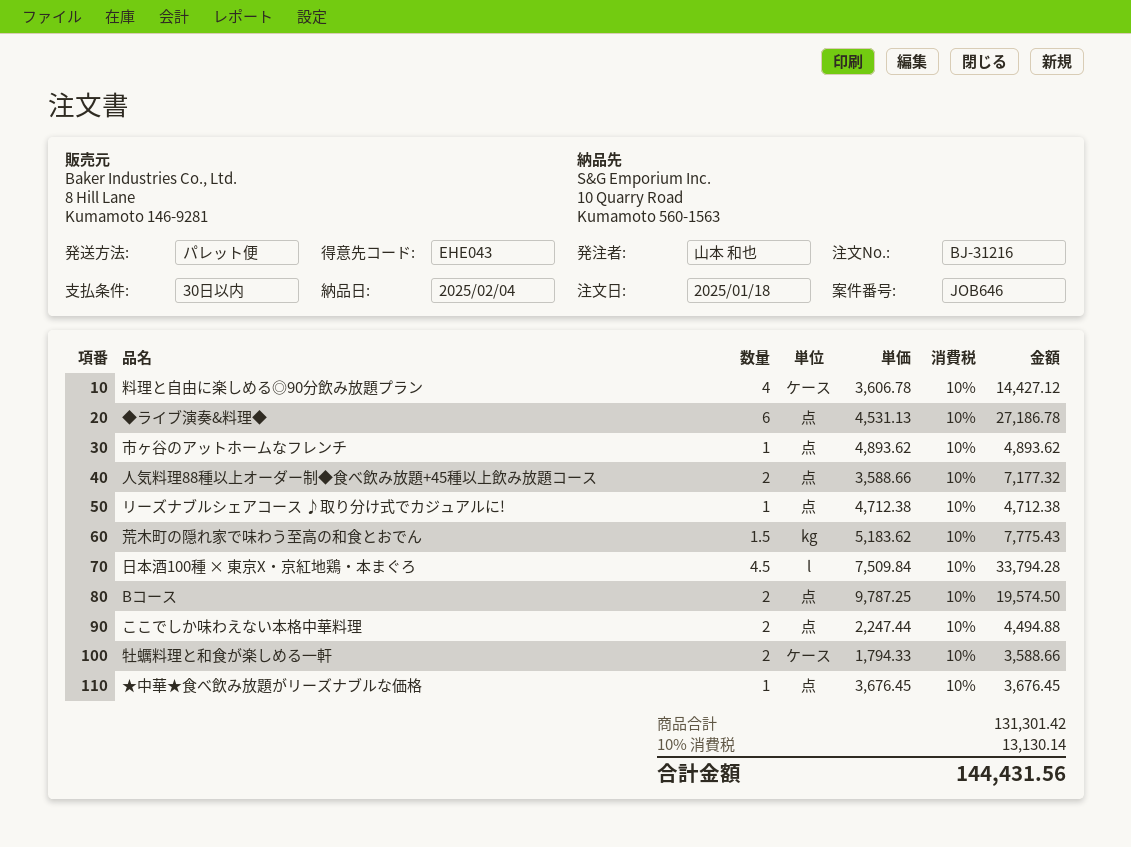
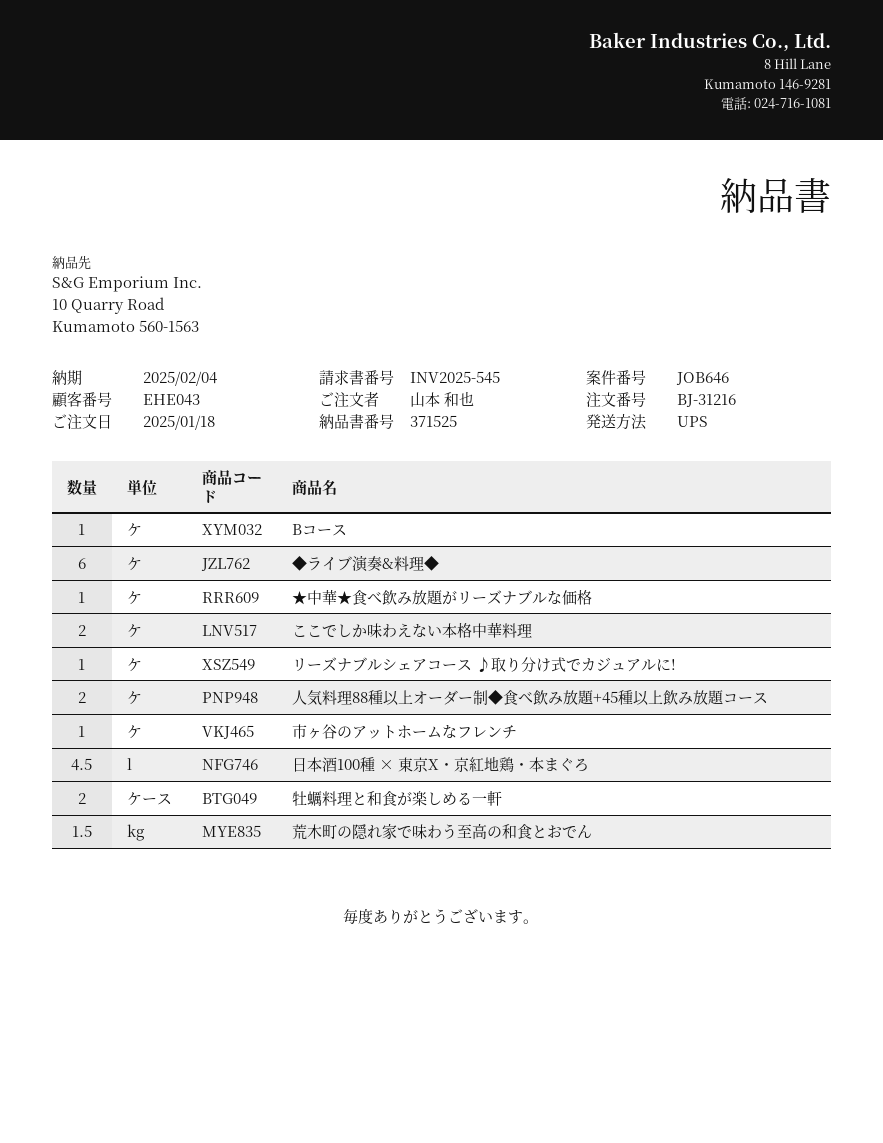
shipping method: pallet freight -> UPS
料理と自由に楽しめる◎90分飲み放題プラン: 4 -> none
Bコース: 2 -> 1

